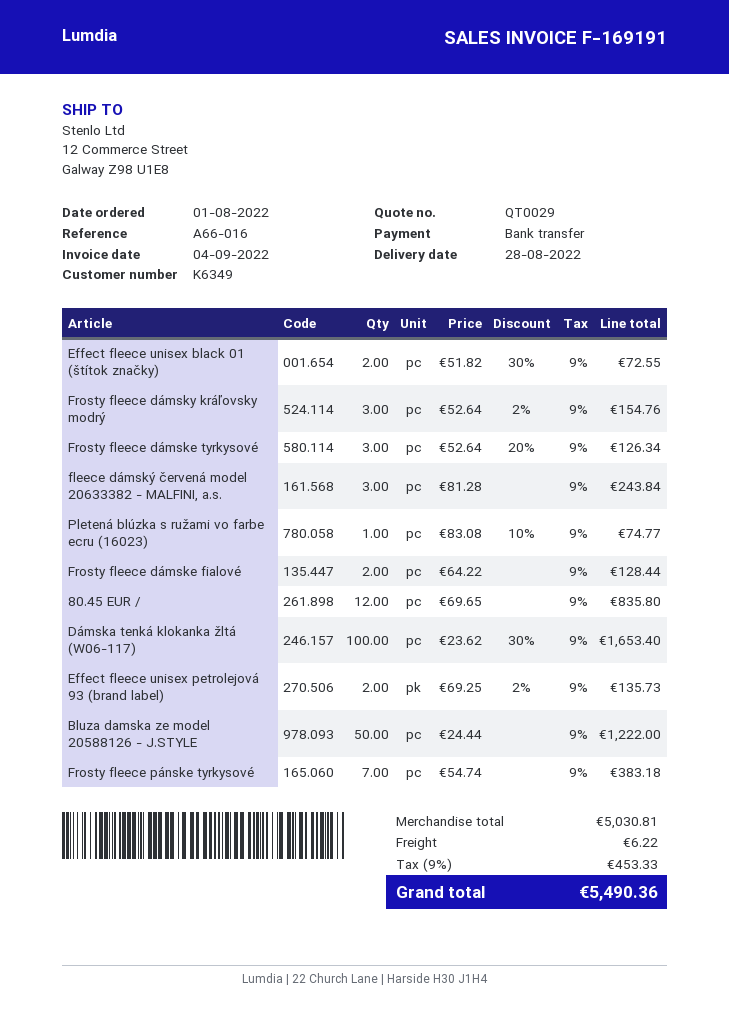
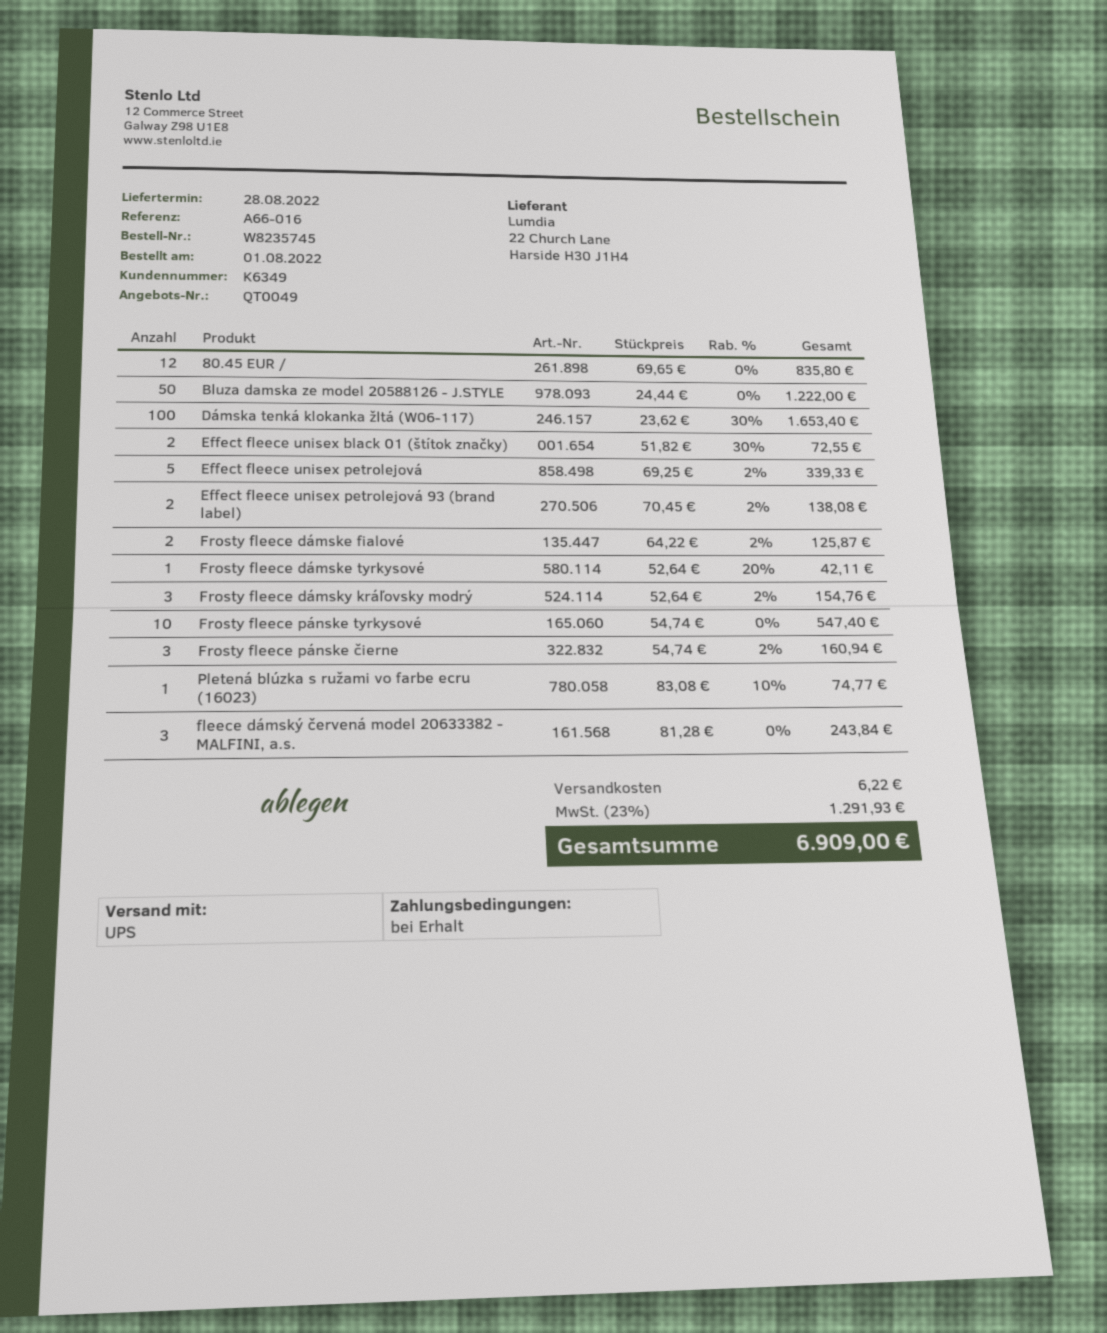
quote number: QT0029 -> QT0049
Frosty fleece dámske tyrkysové: 3 x 52.64 - 20% = 126.34 -> 1 x 52.64 - 20% = 42.11
Frosty fleece dámske fialové: 2 x 64.22 = 128.44 -> 2 x 64.22 - 2% = 125.87
Effect fleece unisex petrolejová 93 (brand label): 2 x 69.25 - 2% = 135.73 -> 2 x 70.45 - 2% = 138.08
Frosty fleece pánske tyrkysové: 7 x 54.74 = 383.18 -> 10 x 54.74 = 547.40
Effect fleece unisex petrolejová: none -> 5 x 69.25 - 2% = 339.33
Frosty fleece pánske čierne: none -> 3 x 54.74 - 2% = 160.94
tax: 9% = 453.33 -> 23% = 1291.93
total: 5490.36 -> 6909.00

